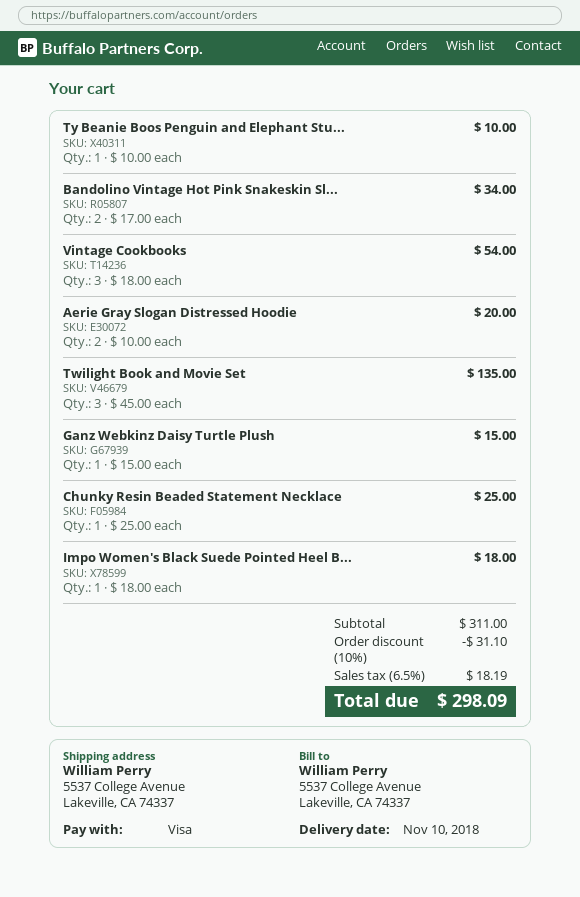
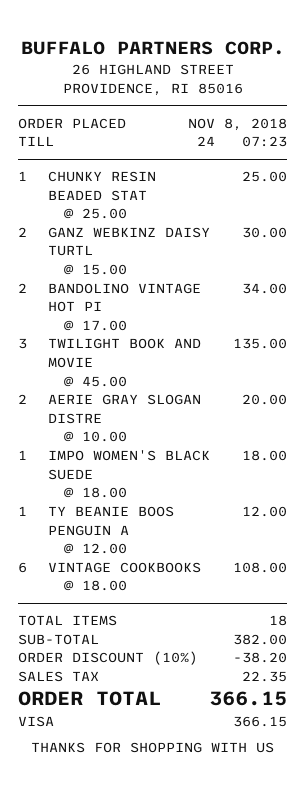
Ty Beanie Boos Penguin and Elephant Stu...: 1 x 10.00 = 10.00 -> 1 x 12.00 = 12.00
Vintage Cookbooks: 3 x 18.00 = 54.00 -> 6 x 18.00 = 108.00
Ganz Webkinz Daisy Turtle Plush: 1 x 15.00 = 15.00 -> 2 x 15.00 = 30.00
subtotal: 311.00 -> 382.00
discount: 10% = 31.10 -> 10% = 38.20
tax: 18.19 -> 22.35
total: 298.09 -> 366.15

